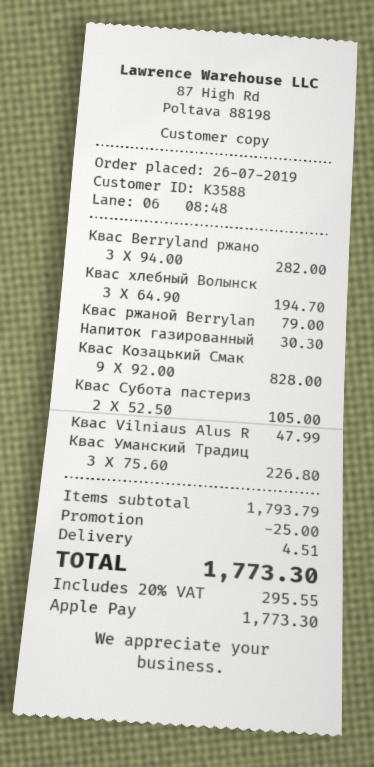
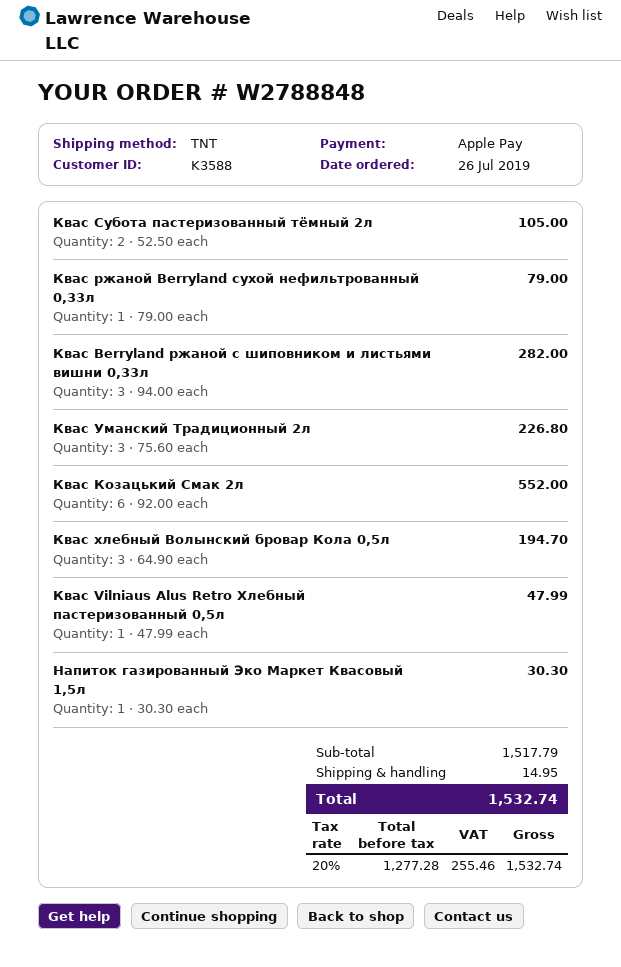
Квас Козацький Смак: 9 x 92.00 = 828.00 -> 6 x 92.00 = 552.00
subtotal: 1793.79 -> 1517.79
discount: 25.00 -> none
shipping: 4.51 -> 14.95
tax: 20% = 295.55 -> 20% = 255.46
total: 1773.30 -> 1532.74

